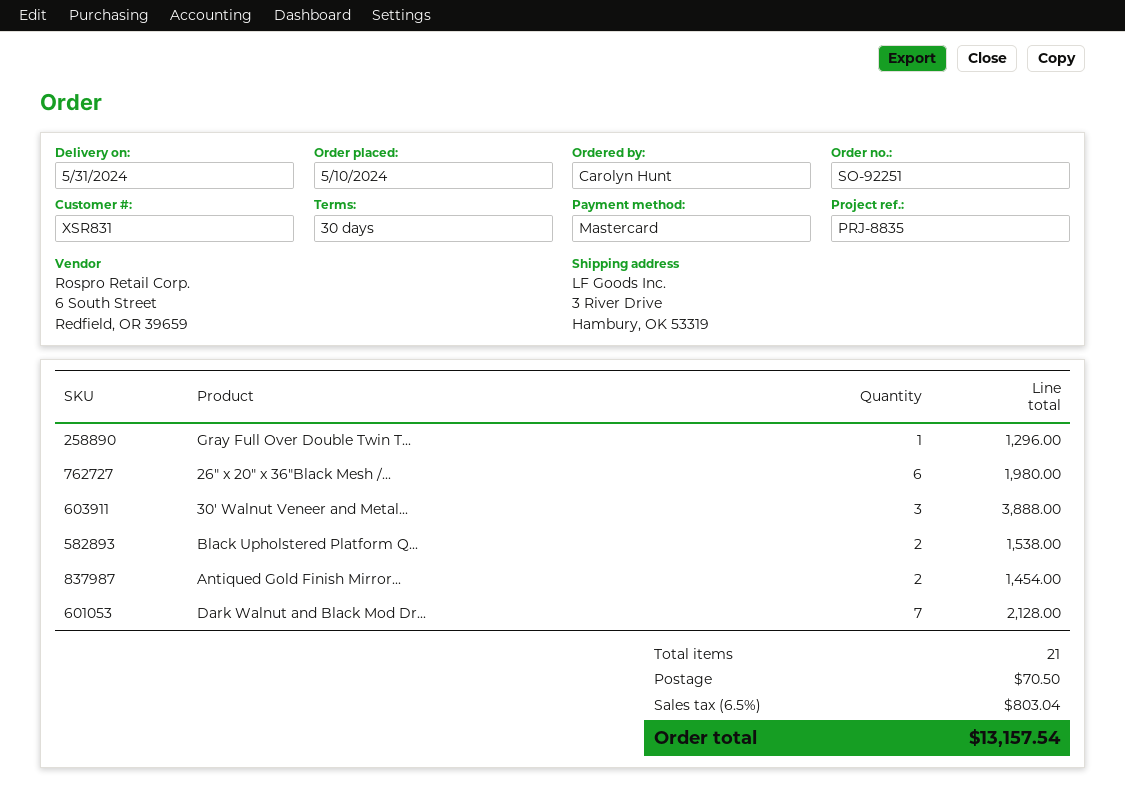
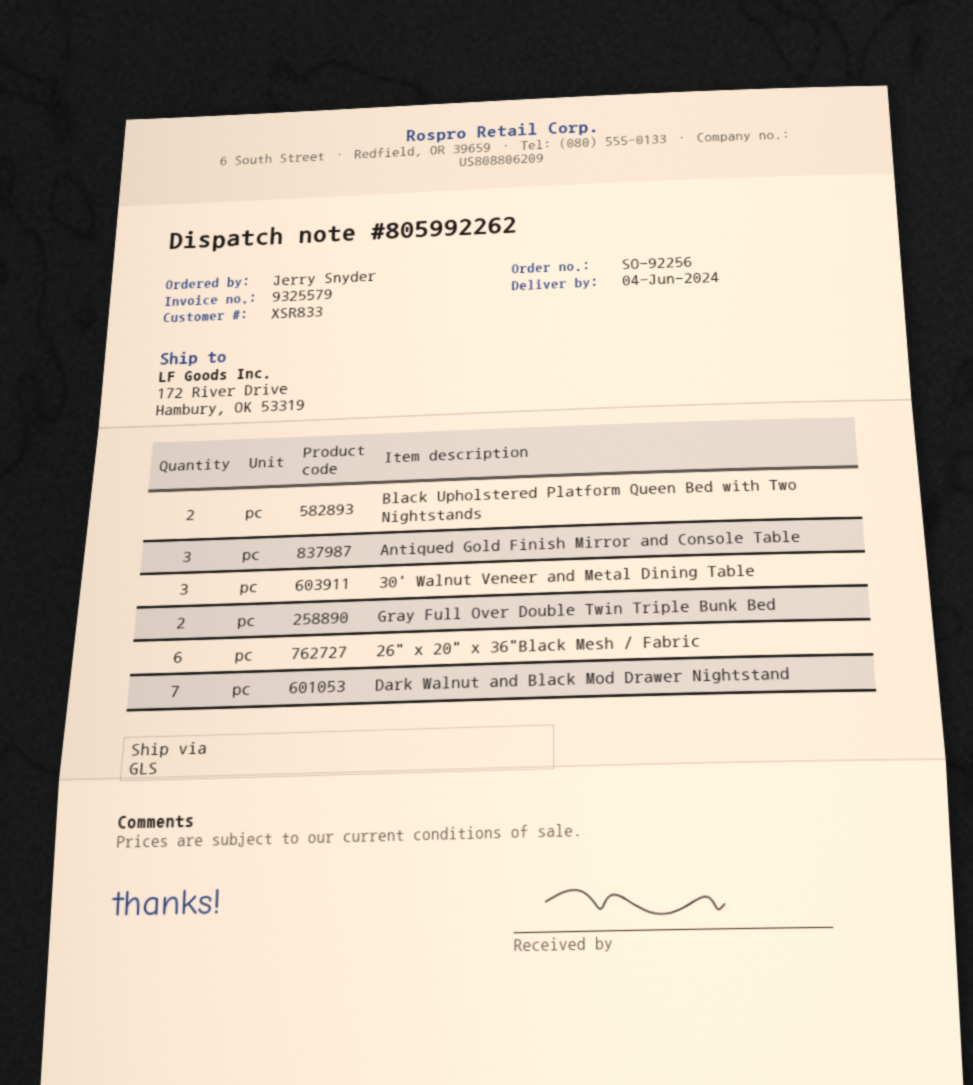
order number: SO-92251 -> SO-92256
delivery date: 2024-05-31 -> 2024-06-04
customer number: XSR831 -> XSR833
ordered by: Carolyn Hunt -> Jerry Snyder
ship to: 3 River Drive, Hambury, OK 53319 -> 172 River Drive, Hambury, OK 53319
Gray Full Over Double Twin T...: 1 -> 2
Antiqued Gold Finish Mirror...: 2 -> 3

